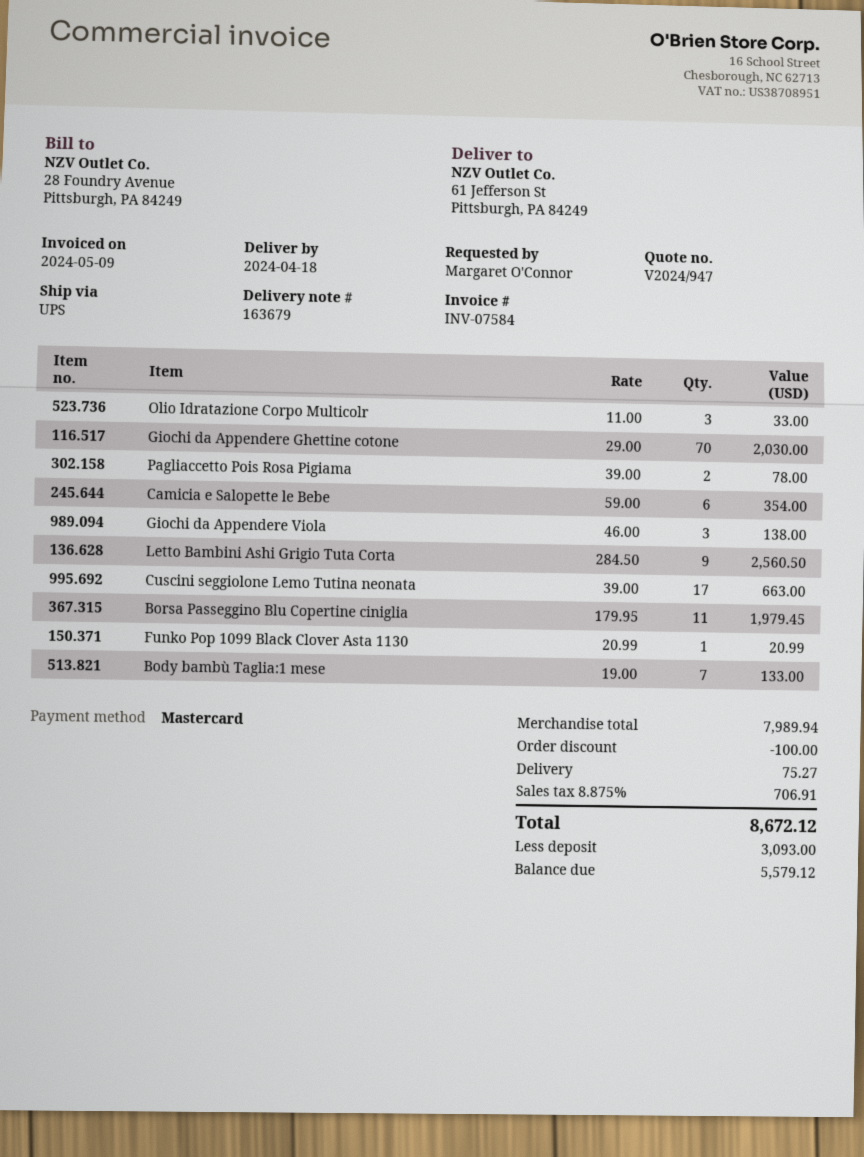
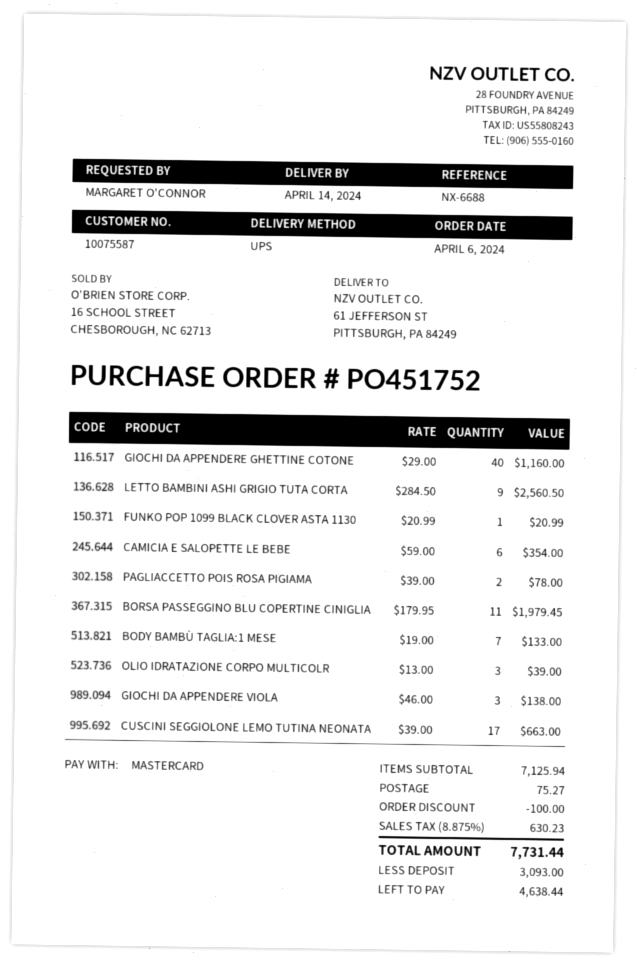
delivery date: 2024-04-18 -> 2024-04-14
Olio Idratazione Corpo Multicolr: 3 x 11.00 = 33.00 -> 3 x 13.00 = 39.00
Giochi da Appendere Ghettine cotone: 70 x 29.00 = 2030.00 -> 40 x 29.00 = 1160.00
subtotal: 7989.94 -> 7125.94
tax: 8.875% = 706.91 -> 8.875% = 630.23
total: 8672.12 -> 7731.44
balance: 5579.12 -> 4638.44

